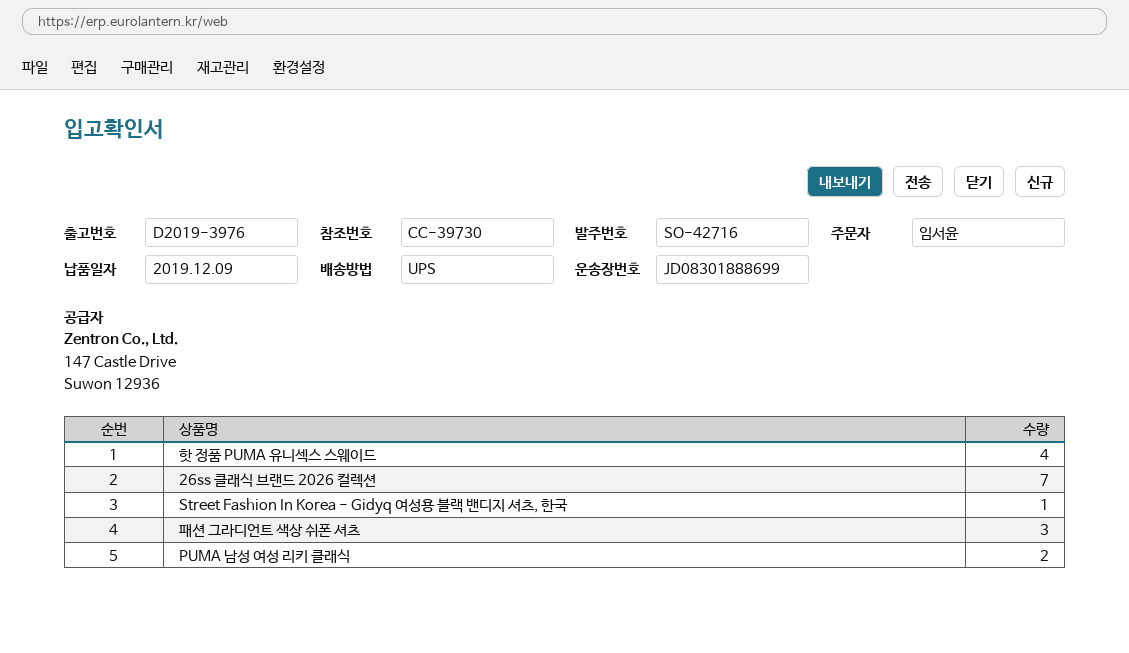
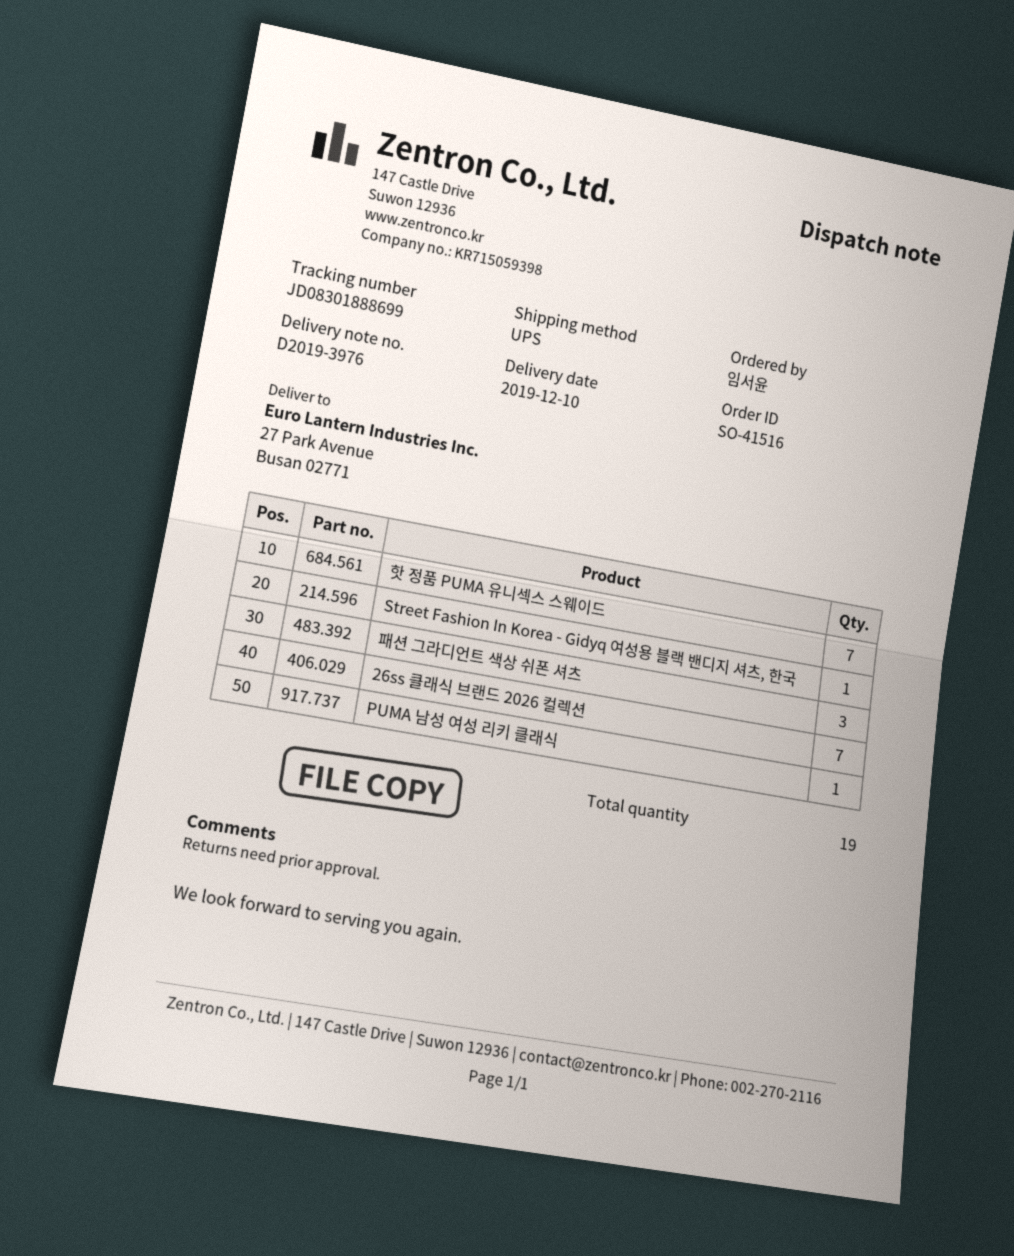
order number: SO-42716 -> SO-41516
delivery date: 2019-12-09 -> 2019-12-10
핫 정품 PUMA 유니섹스 스웨이드: 4 -> 7
PUMA 남성 여성 리키 클래식: 2 -> 1

